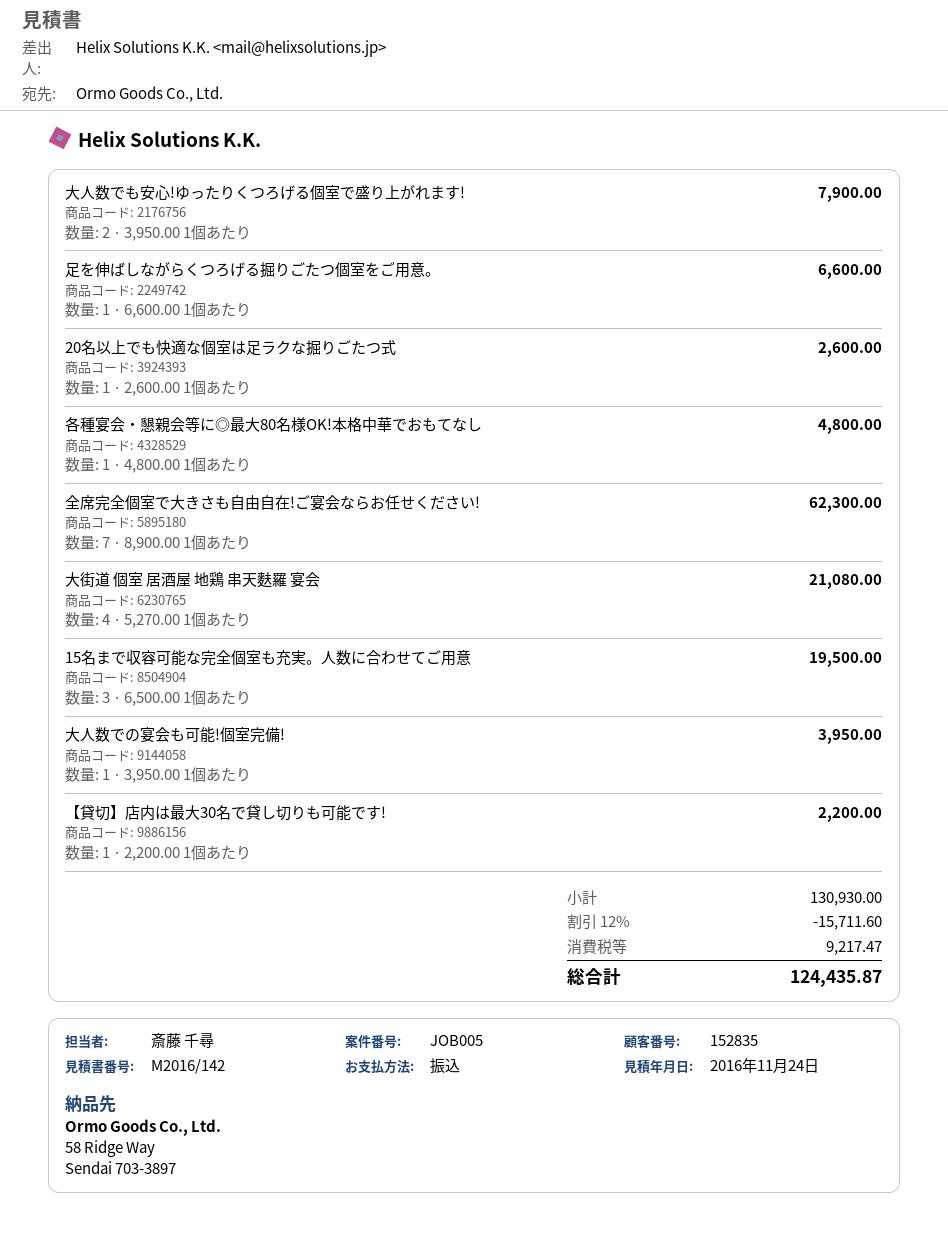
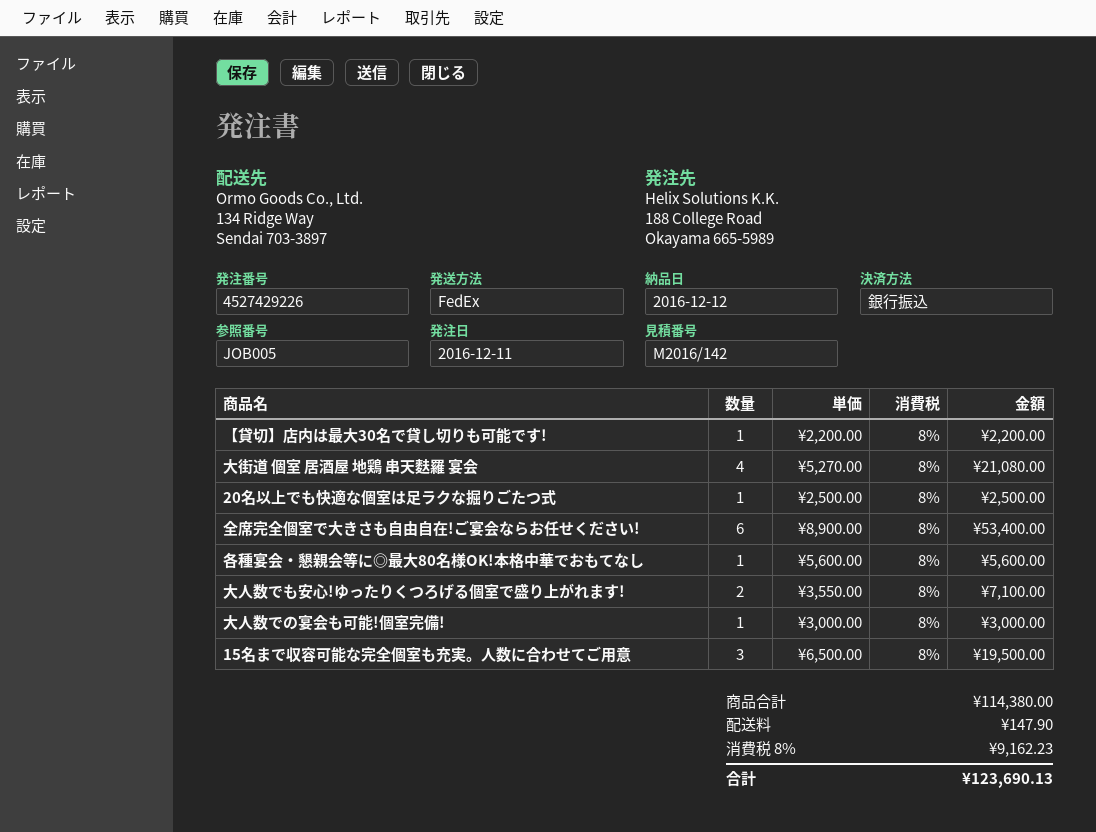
ship to: 58 Ridge Way, Sendai 703-3897 -> 134 Ridge Way, Sendai 703-3897
大人数でも安心!ゆったりくつろげる個室で盛り上がれます!: 2 x 3950.00 = 7900.00 -> 2 x 3550.00 = 7100.00
足を伸ばしながらくつろげる掘りごたつ個室をご用意。: 1 x 6600.00 = 6600.00 -> none
20名以上でも快適な個室は足ラクな掘りごたつ式: 1 x 2600.00 = 2600.00 -> 1 x 2500.00 = 2500.00
各種宴会・懇親会等に◎最大80名様OK!本格中華でおもてなし: 1 x 4800.00 = 4800.00 -> 1 x 5600.00 = 5600.00
全席完全個室で大きさも自由自在!ご宴会ならお任せください!: 7 x 8900.00 = 62300.00 -> 6 x 8900.00 = 53400.00
大人数での宴会も可能!個室完備!: 1 x 3950.00 = 3950.00 -> 1 x 3000.00 = 3000.00
subtotal: 130930.00 -> 114380.00
discount: 12% = 15711.60 -> none
shipping: none -> 147.90
tax: 9217.47 -> 9162.23
total: 124435.87 -> 123690.13

